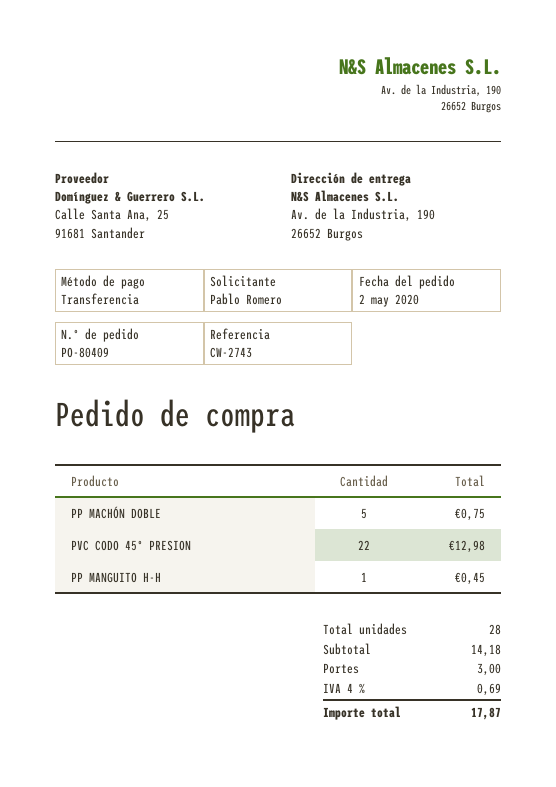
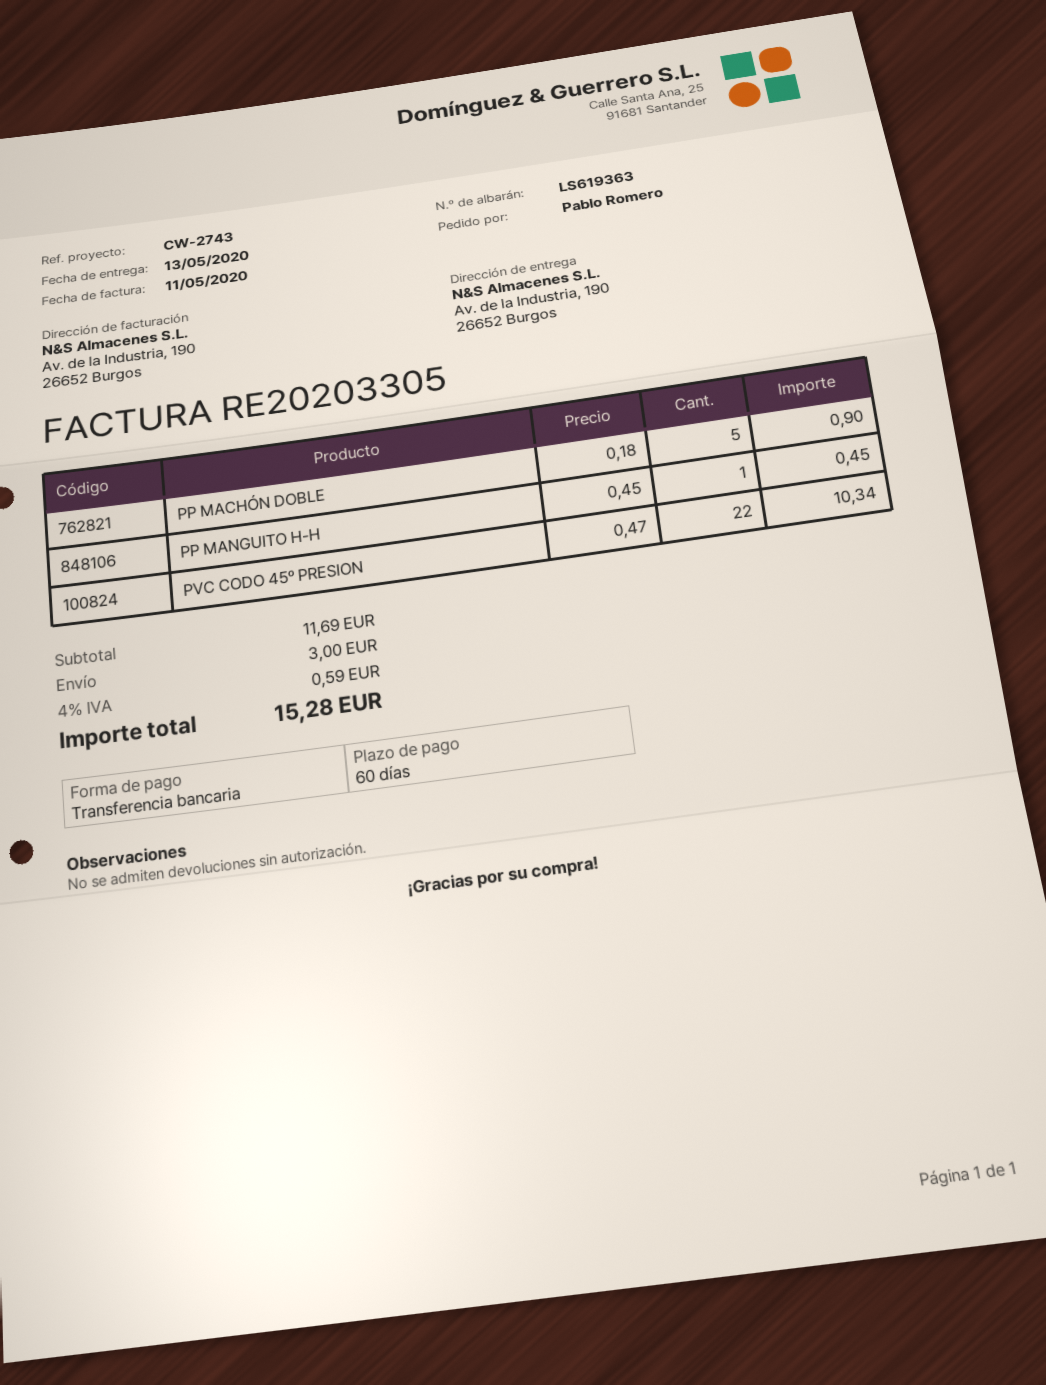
PP MACHÓN DOBLE: 5 for 0.75 -> 5 for 0.90
PVC CODO 45º PRESION: 22 for 12.98 -> 22 for 10.34
subtotal: 14.18 -> 11.69
tax: 4% = 0.69 -> 4% = 0.59
total: 17.87 -> 15.28

